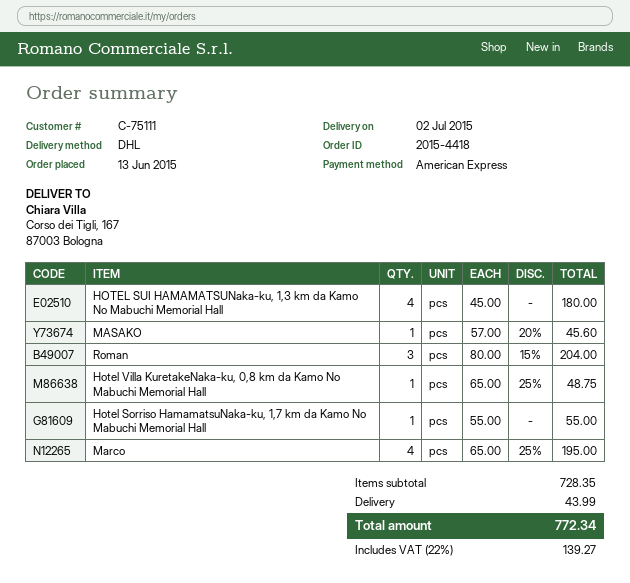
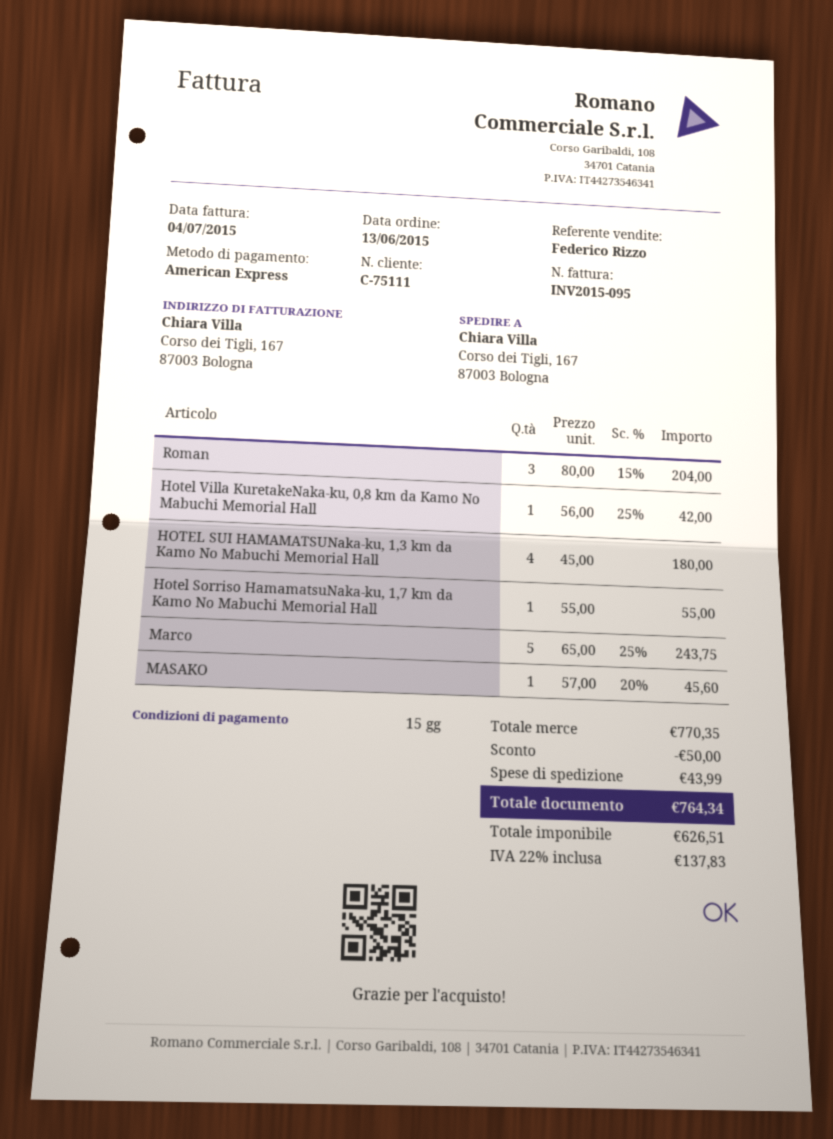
Hotel Villa KuretakeNaka-ku, 0,8 km da Kamo No Mabuchi Memorial Hall: 1 x 65.00 - 25% = 48.75 -> 1 x 56.00 - 25% = 42.00
Marco: 4 x 65.00 - 25% = 195.00 -> 5 x 65.00 - 25% = 243.75
subtotal: 728.35 -> 770.35
discount: none -> 50.00
tax: 22% = 139.27 -> 22% = 137.83
total: 772.34 -> 764.34

